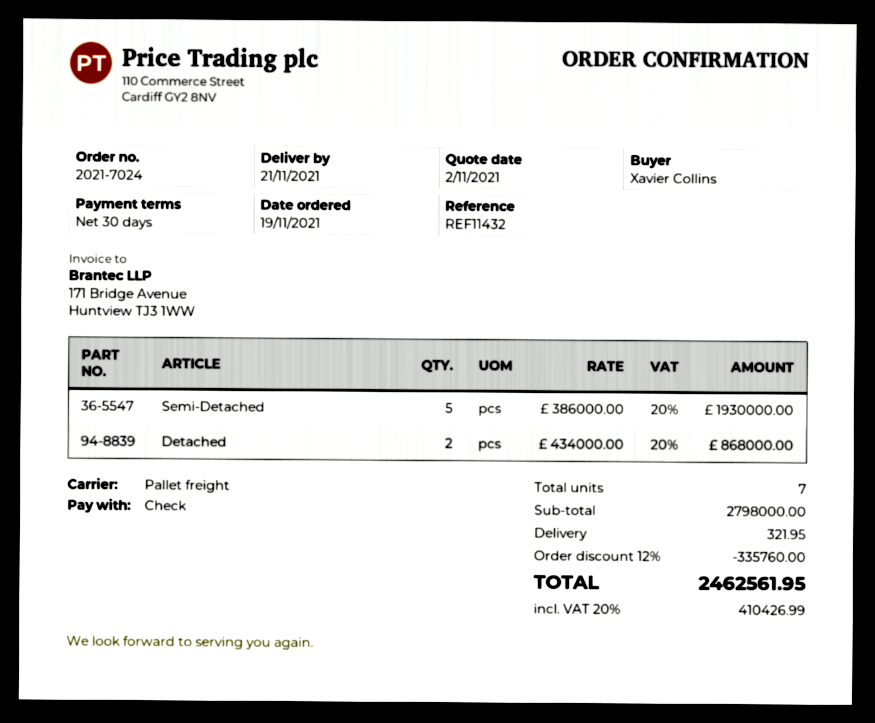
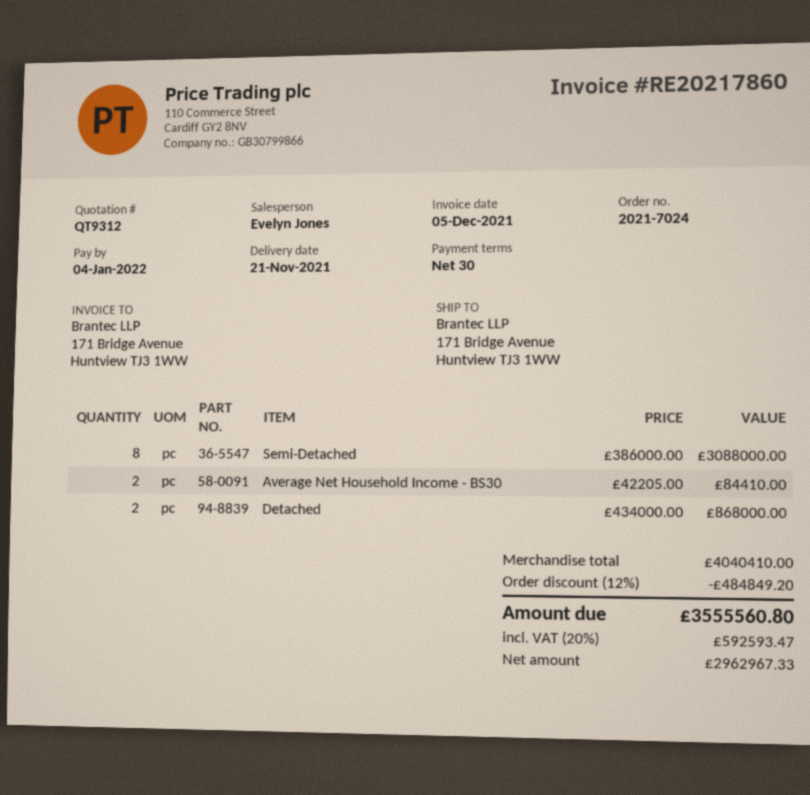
Semi-Detached: 5 x 386000.00 = 1930000.00 -> 8 x 386000.00 = 3088000.00
Average Net Household Income - BS30: none -> 2 x 42205.00 = 84410.00
subtotal: 2798000.00 -> 4040410.00
discount: 12% = 335760.00 -> 12% = 484849.20
shipping: 321.95 -> none
tax: 20% = 410426.99 -> 20% = 592593.47
total: 2462561.95 -> 3555560.80

